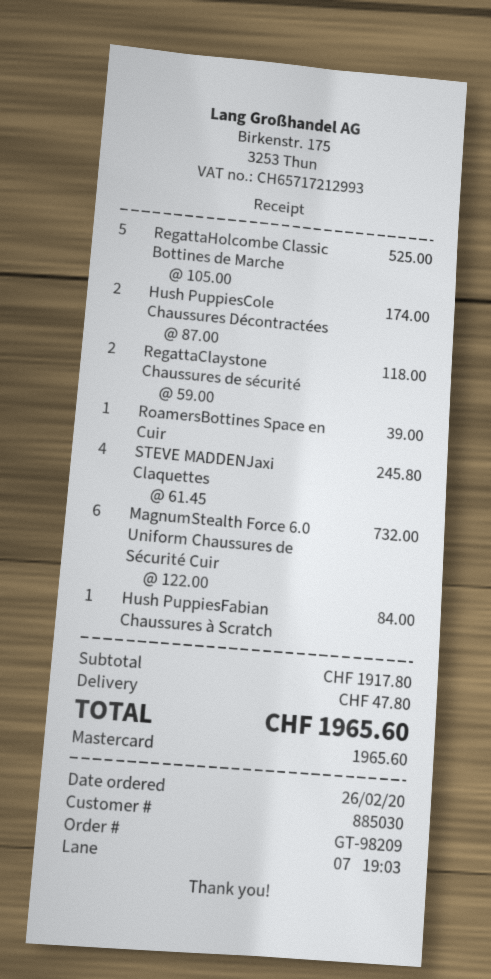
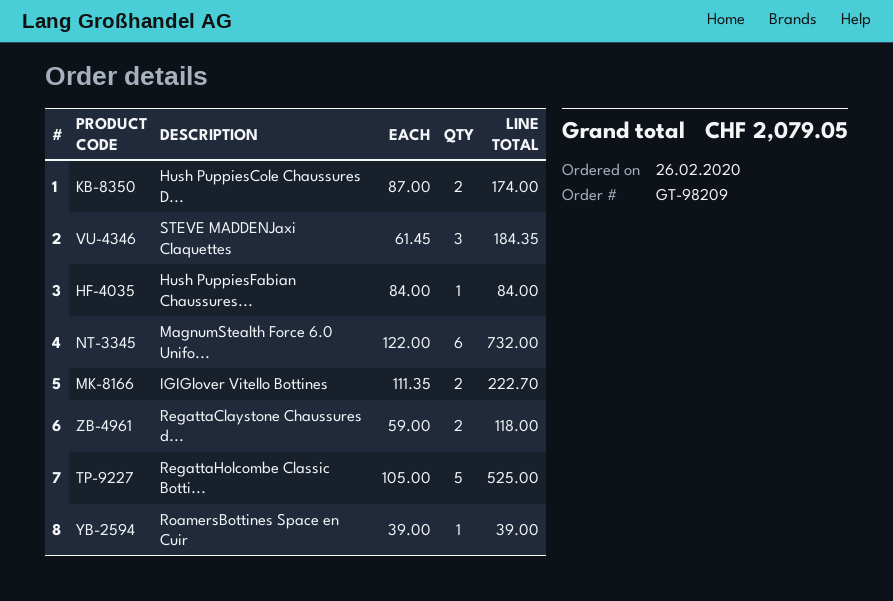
STEVE MADDENJaxi Claquettes: 4 x 61.45 = 245.80 -> 3 x 61.45 = 184.35
IGIGlover Vitello Bottines: none -> 2 x 111.35 = 222.70
shipping: 47.80 -> none
total: 1965.60 -> 2079.05

